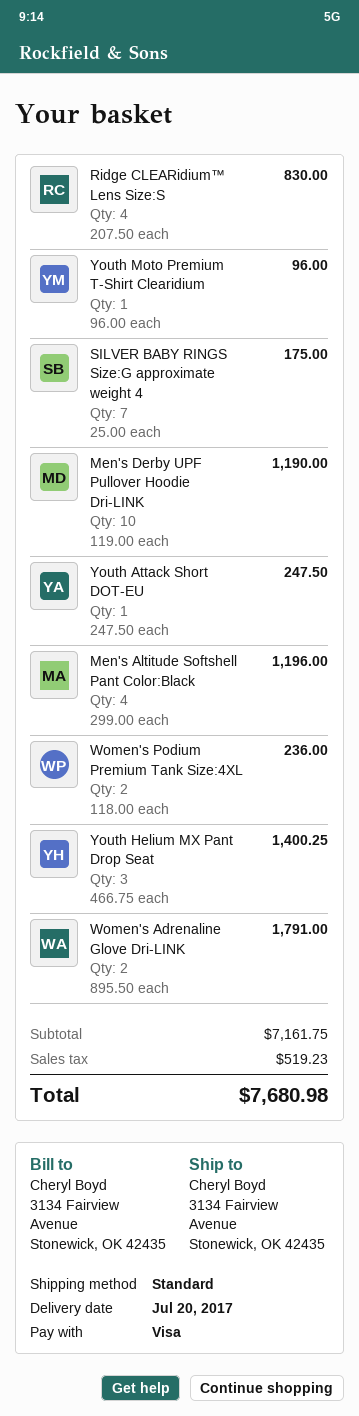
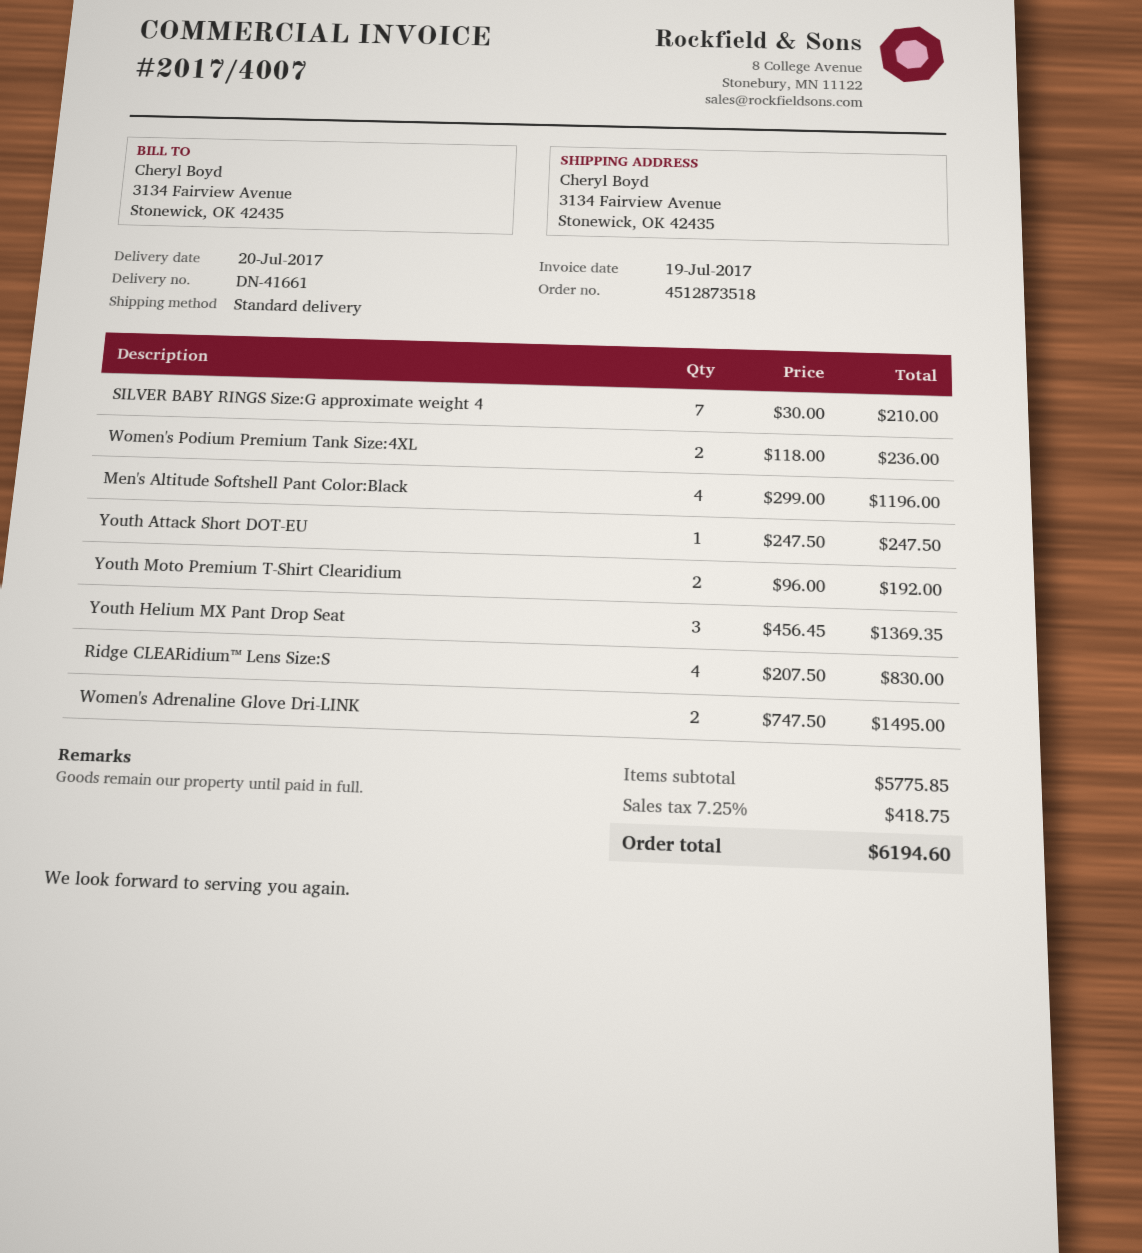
Youth Moto Premium T-Shirt Clearidium: 1 x 96.00 = 96.00 -> 2 x 96.00 = 192.00
SILVER BABY RINGS Size:G approximate weight 4: 7 x 25.00 = 175.00 -> 7 x 30.00 = 210.00
Men's Derby UPF Pullover Hoodie Dri-LINK: 10 x 119.00 = 1190.00 -> none
Youth Helium MX Pant Drop Seat: 3 x 466.75 = 1400.25 -> 3 x 456.45 = 1369.35
Women's Adrenaline Glove Dri-LINK: 2 x 895.50 = 1791.00 -> 2 x 747.50 = 1495.00
subtotal: 7161.75 -> 5775.85
tax: 519.23 -> 418.75
total: 7680.98 -> 6194.60

